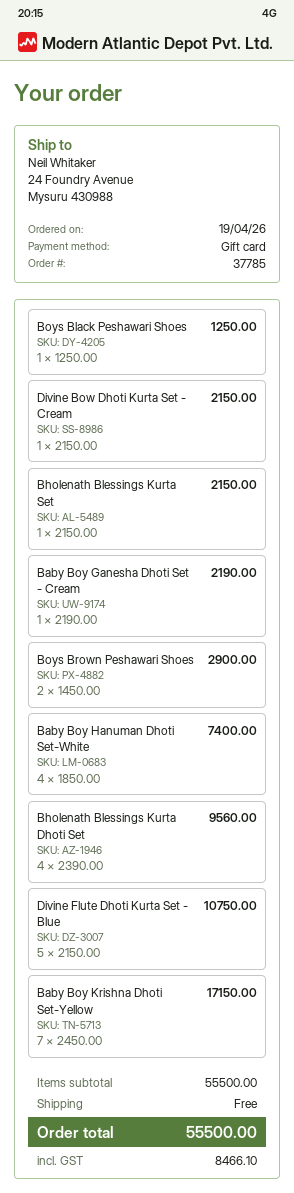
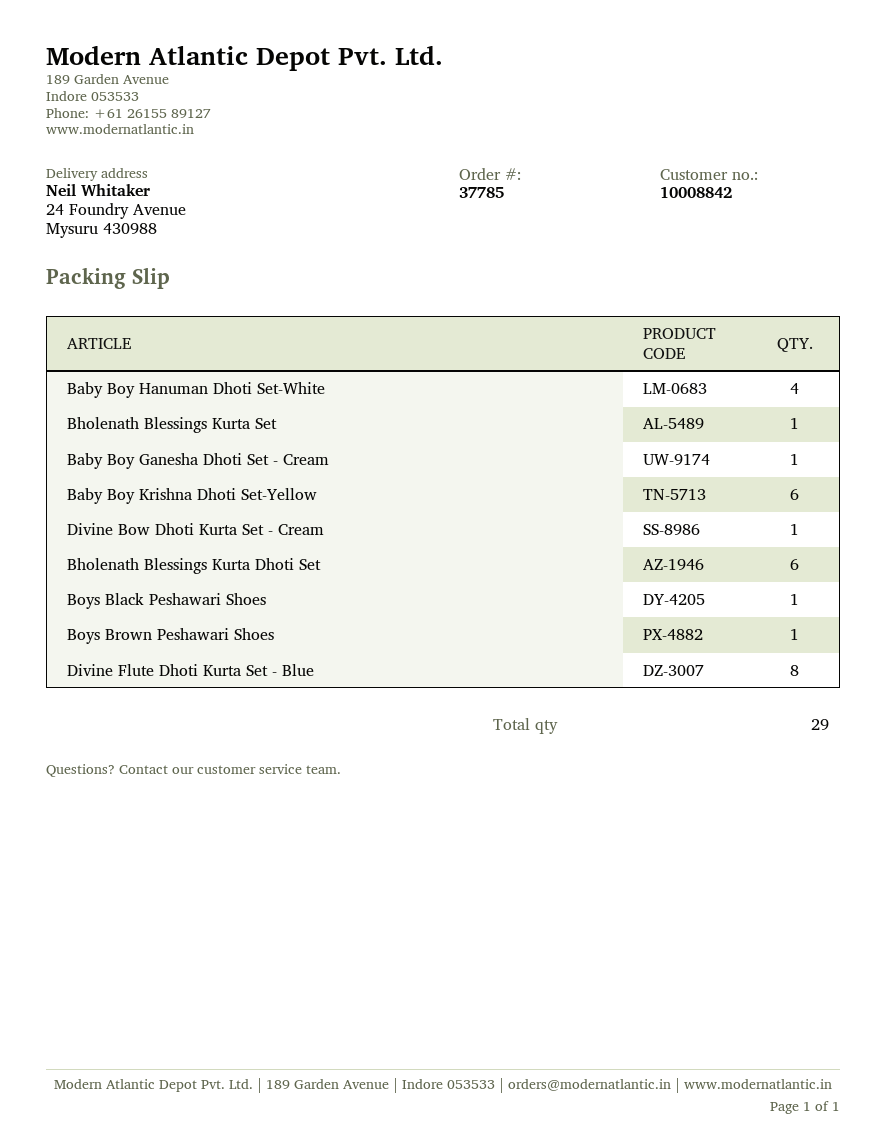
Boys Brown Peshawari Shoes: 2 -> 1
Bholenath Blessings Kurta Dhoti Set: 4 -> 6
Divine Flute Dhoti Kurta Set - Blue: 5 -> 8
Baby Boy Krishna Dhoti Set-Yellow: 7 -> 6

